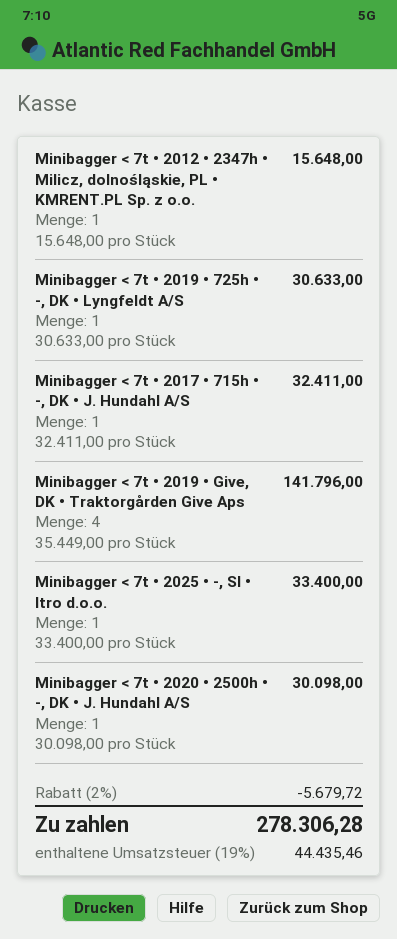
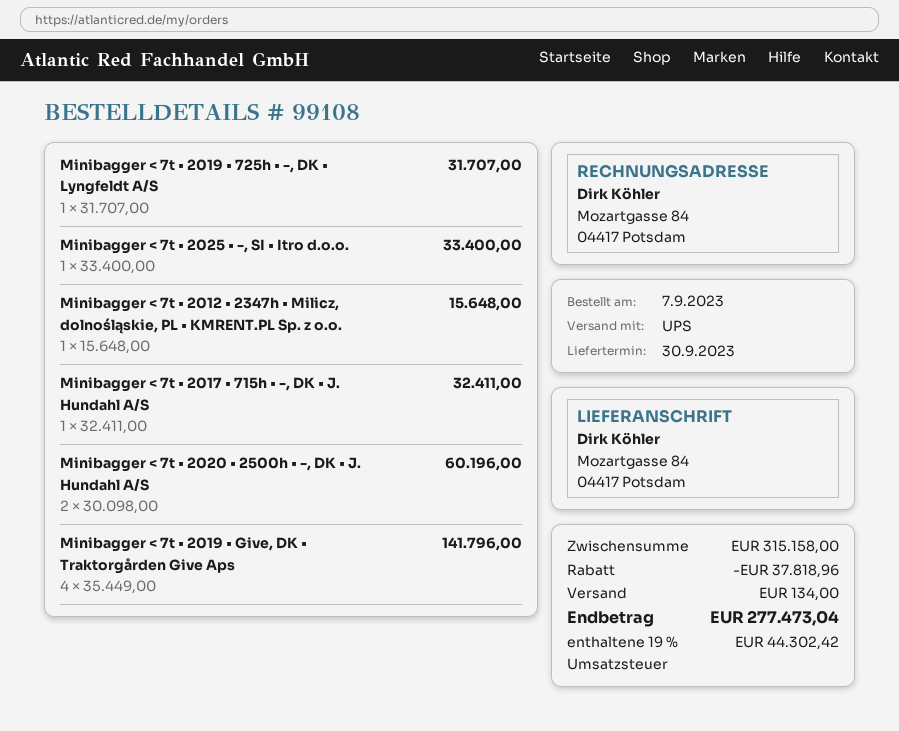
Minibagger < 7t • 2019 • 725h • -, DK • Lyngfeldt A/S: 1 x 30633.00 = 30633.00 -> 1 x 31707.00 = 31707.00
Minibagger < 7t • 2020 • 2500h • -, DK • J. Hundahl A/S: 1 x 30098.00 = 30098.00 -> 2 x 30098.00 = 60196.00
discount: 5679.72 -> 37818.96
shipping: none -> 134.00
tax: 19% = 44435.46 -> 19% = 44302.42
total: 278306.28 -> 277473.04

